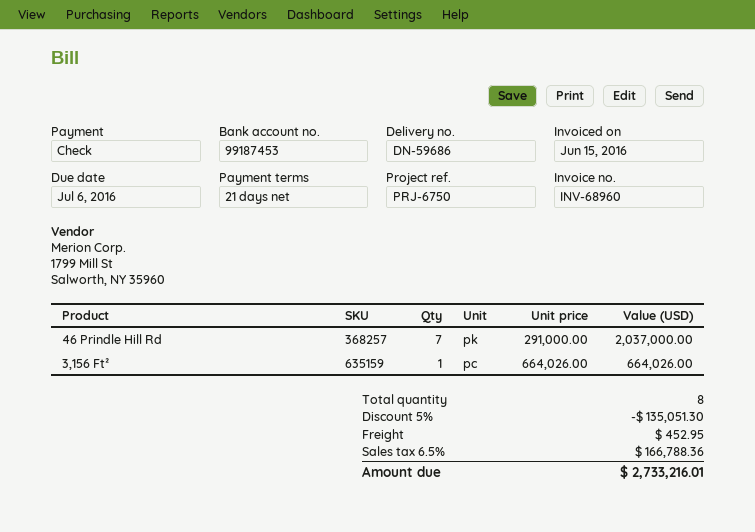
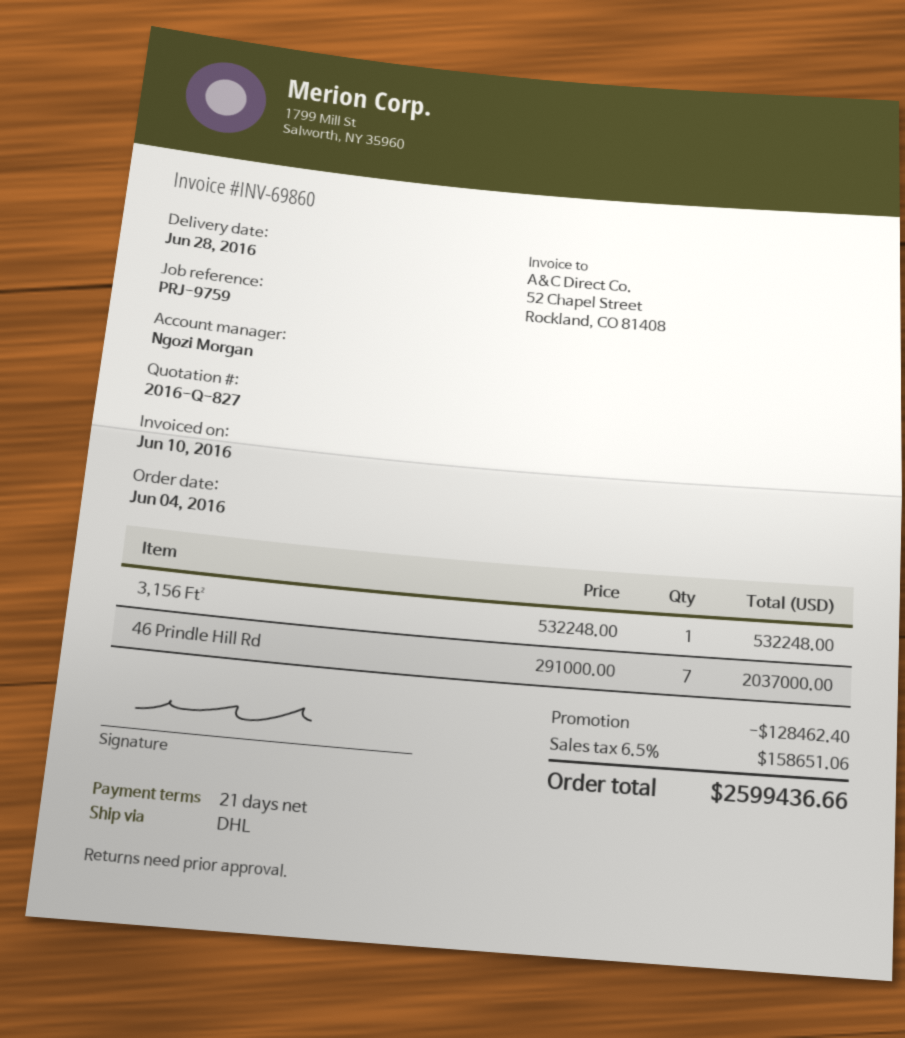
invoice number: INV-68960 -> INV-69860
invoice date: 2016-06-15 -> 2016-06-10
reference: PRJ-6750 -> PRJ-9759
3,156 Ft²: 1 x 664026.00 = 664026.00 -> 1 x 532248.00 = 532248.00
discount: 135051.30 -> 128462.40
shipping: 452.95 -> none
tax: 6.5% = 166788.36 -> 6.5% = 158651.06
total: 2733216.01 -> 2599436.66

